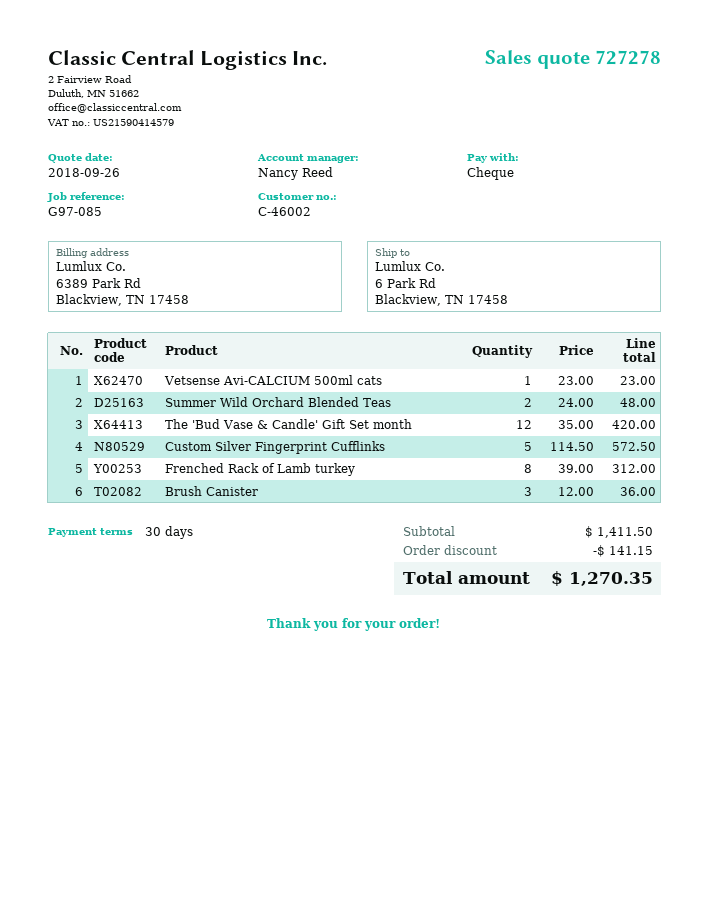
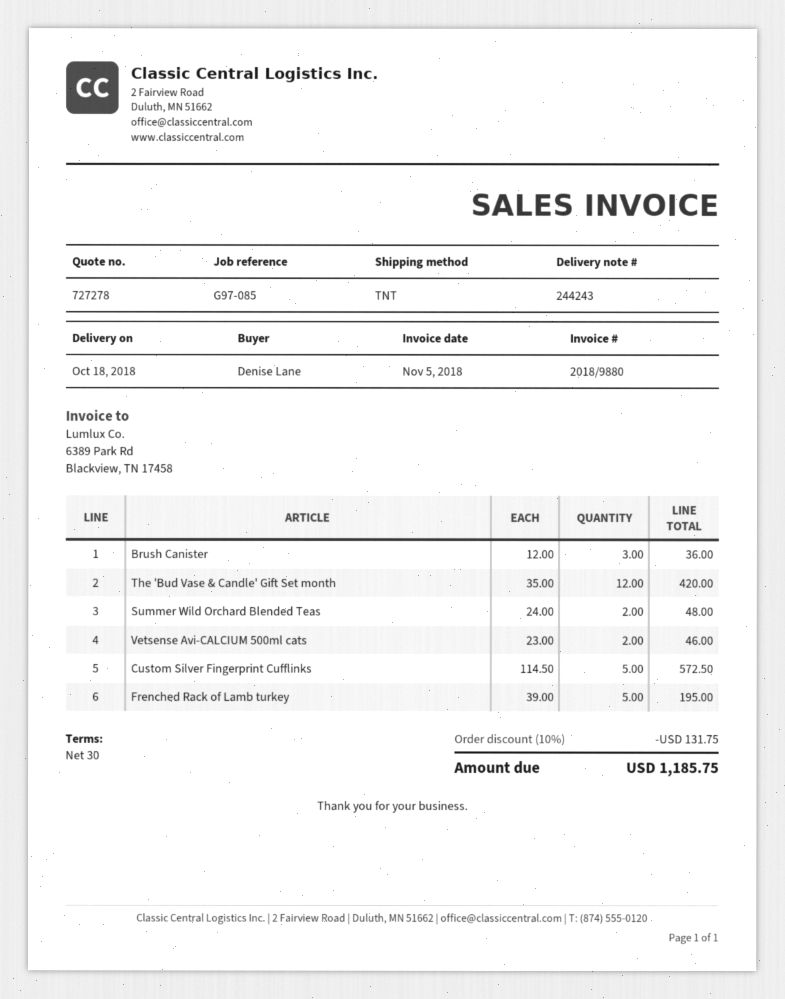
Vetsense Avi-CALCIUM 500ml cats: 1 x 23.00 = 23.00 -> 2 x 23.00 = 46.00
Frenched Rack of Lamb turkey: 8 x 39.00 = 312.00 -> 5 x 39.00 = 195.00
discount: 141.15 -> 131.75
total: 1270.35 -> 1185.75

